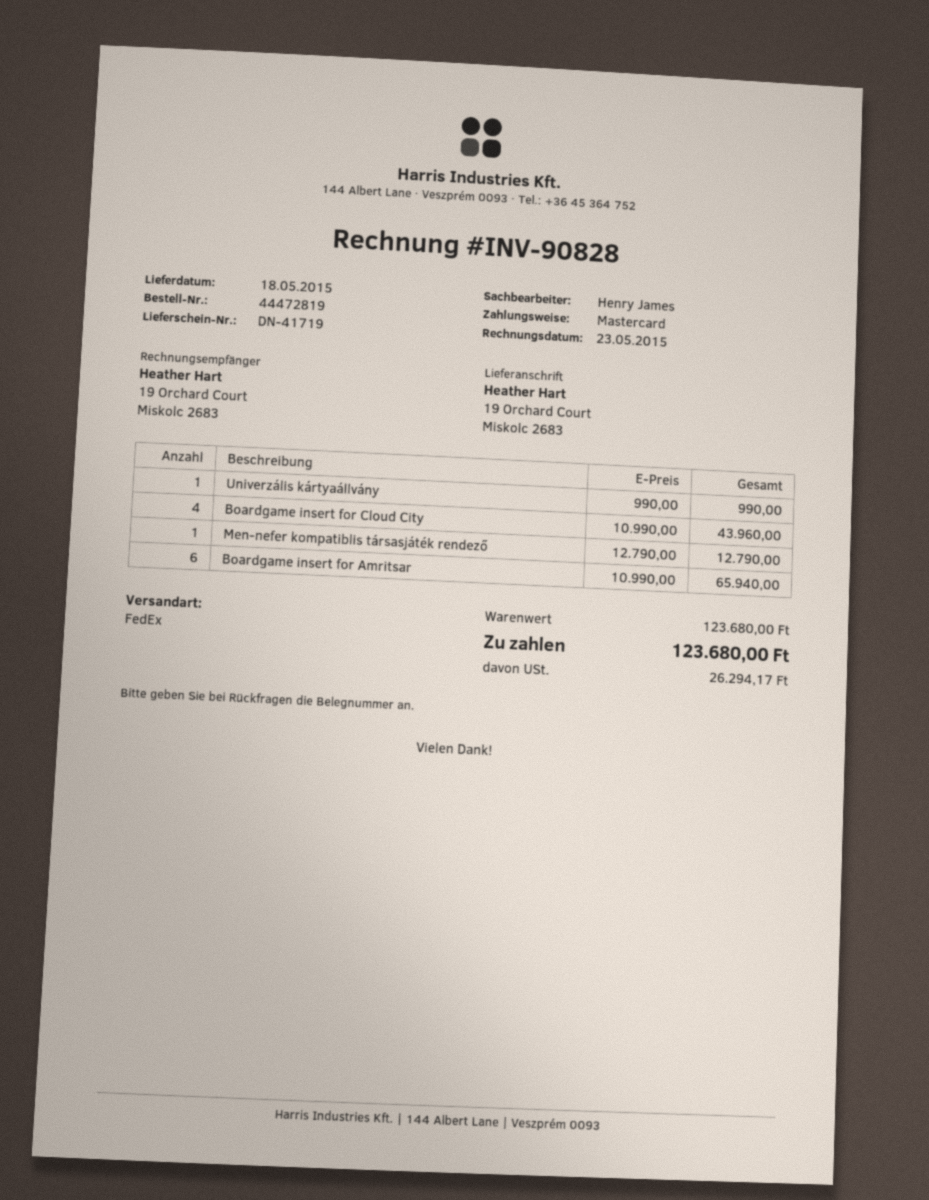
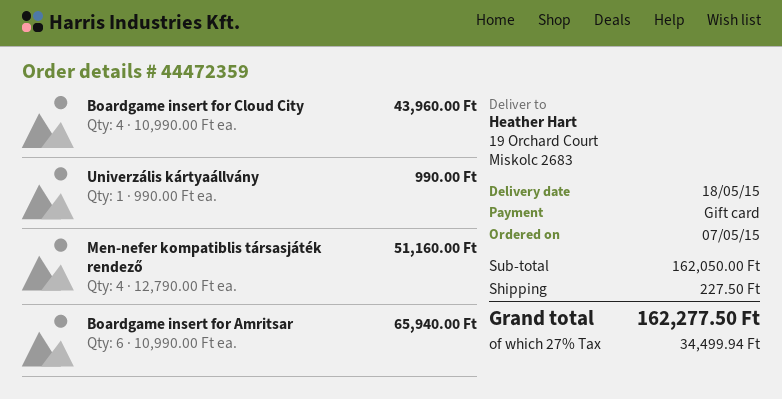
order number: 44472819 -> 44472359
payment method: Mastercard -> gift card
Men-nefer kompatiblis társasjáték rendező: 1 x 12790.00 = 12790.00 -> 4 x 12790.00 = 51160.00
subtotal: 123680.00 -> 162050.00
shipping: none -> 227.50
tax: 26294.17 -> 34499.94
total: 123680.00 -> 162277.50

